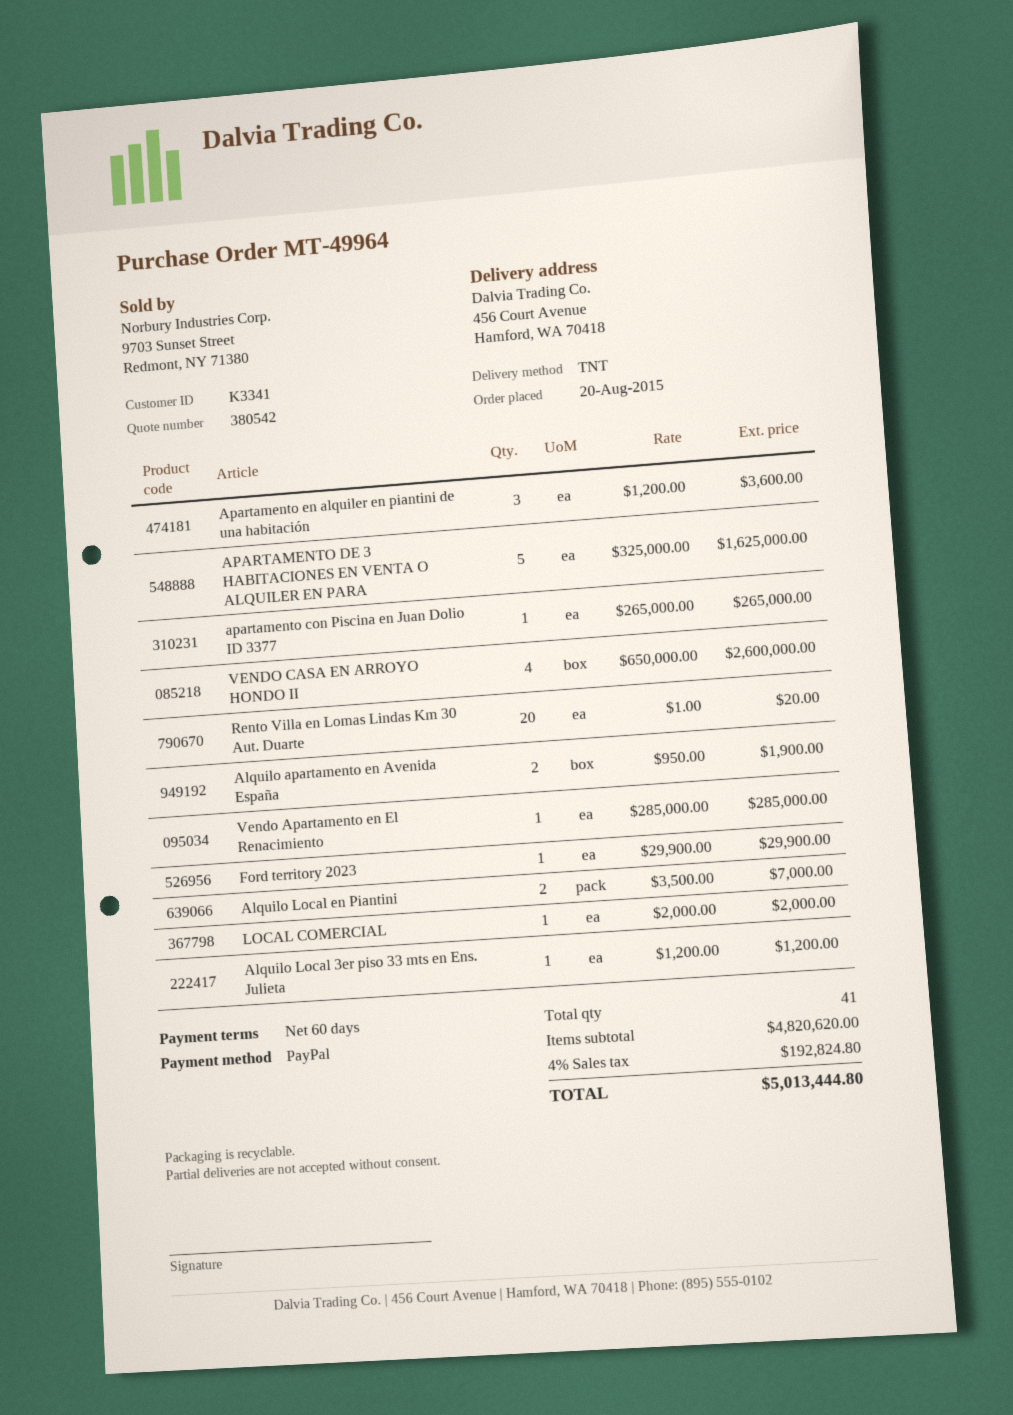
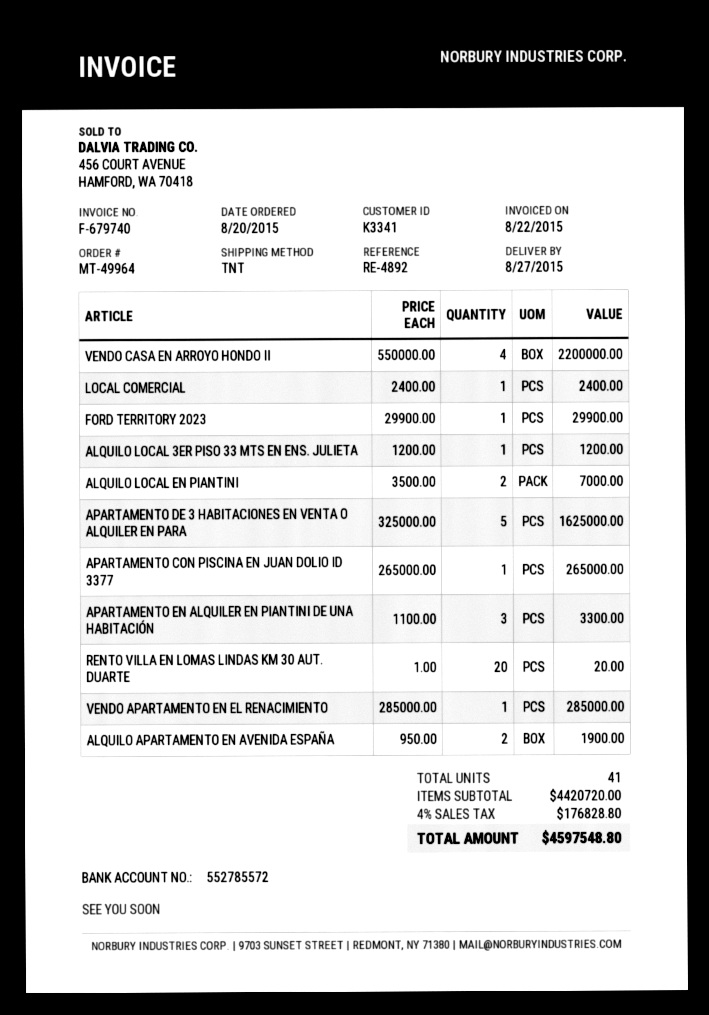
Apartamento en alquiler en piantini de una habitación: 3 x 1200.00 = 3600.00 -> 3 x 1100.00 = 3300.00
VENDO CASA EN ARROYO HONDO II: 4 x 650000.00 = 2600000.00 -> 4 x 550000.00 = 2200000.00
LOCAL COMERCIAL: 1 x 2000.00 = 2000.00 -> 1 x 2400.00 = 2400.00
subtotal: 4820620.00 -> 4420720.00
tax: 4% = 192824.80 -> 4% = 176828.80
total: 5013444.80 -> 4597548.80

